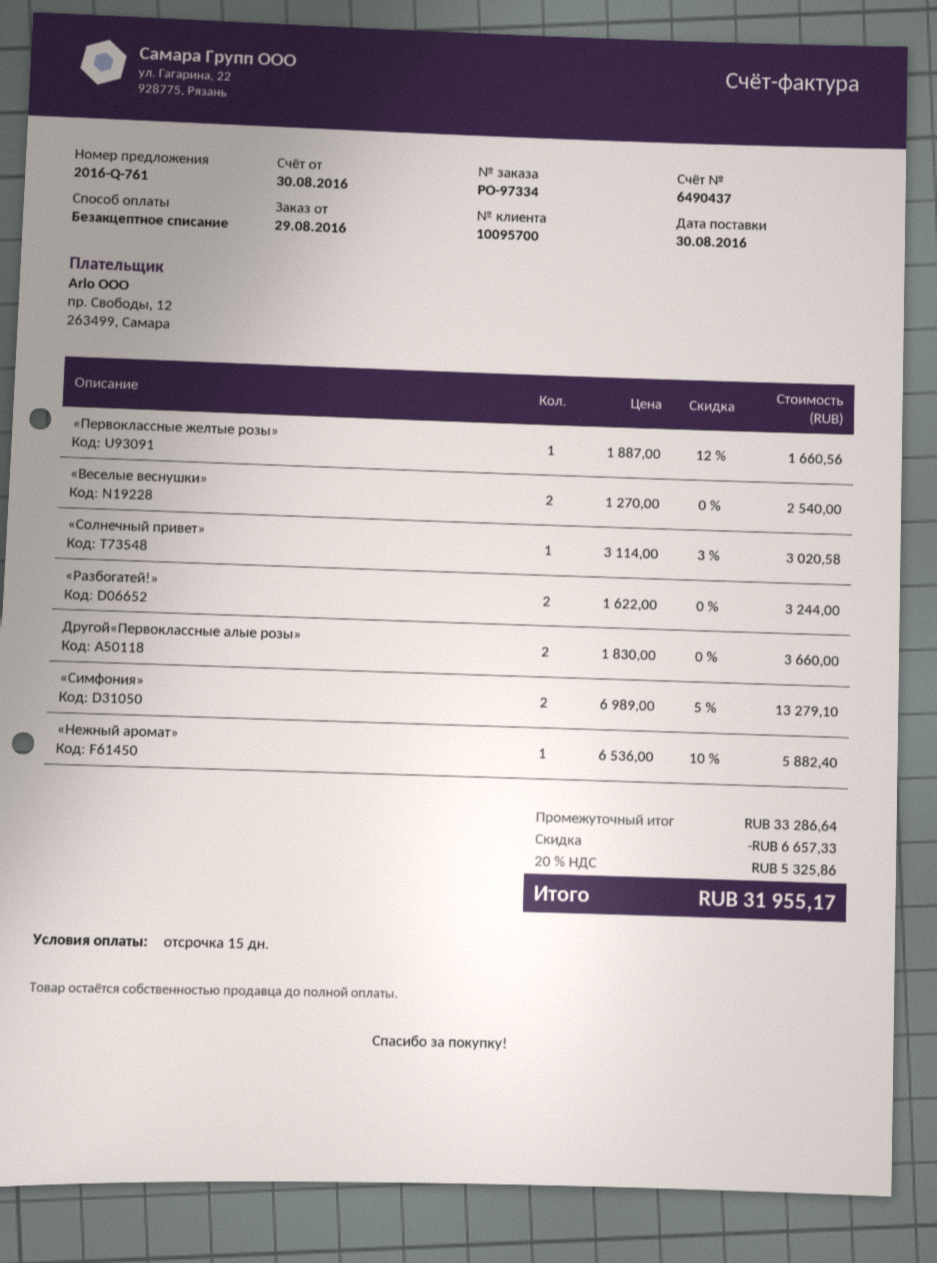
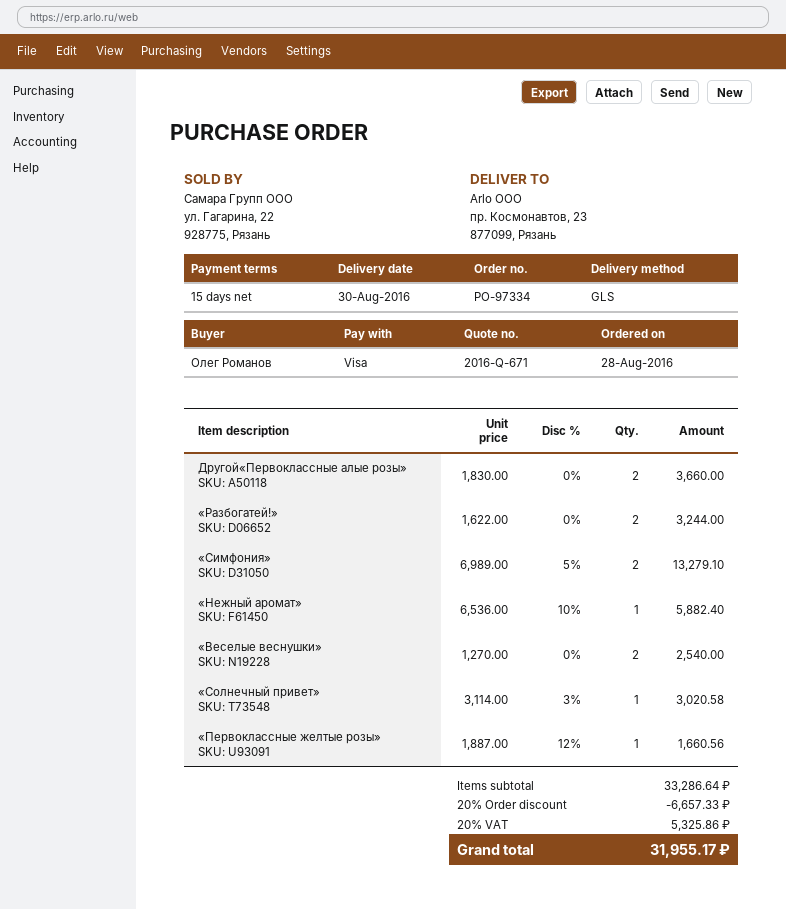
quote number: 2016-Q-761 -> 2016-Q-671
order date: 2016-08-29 -> 2016-08-28
payment method: direct debit -> Visa

